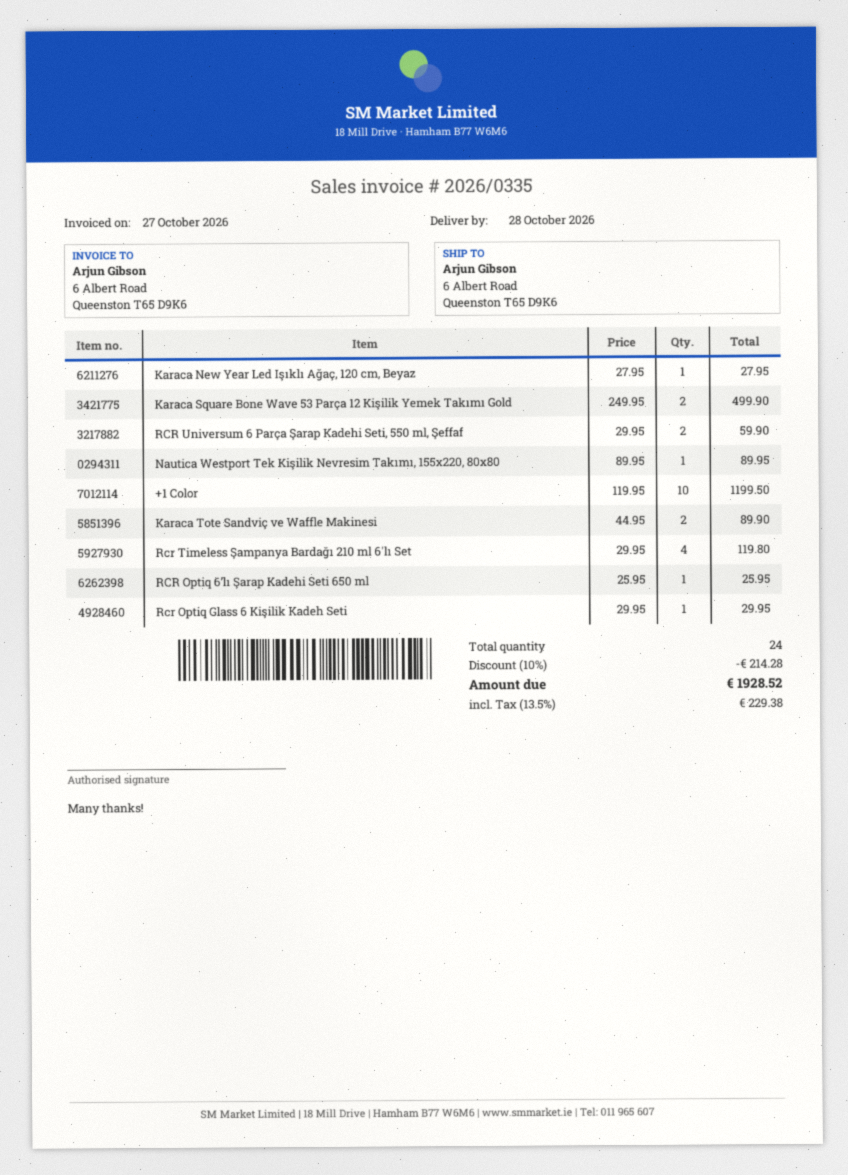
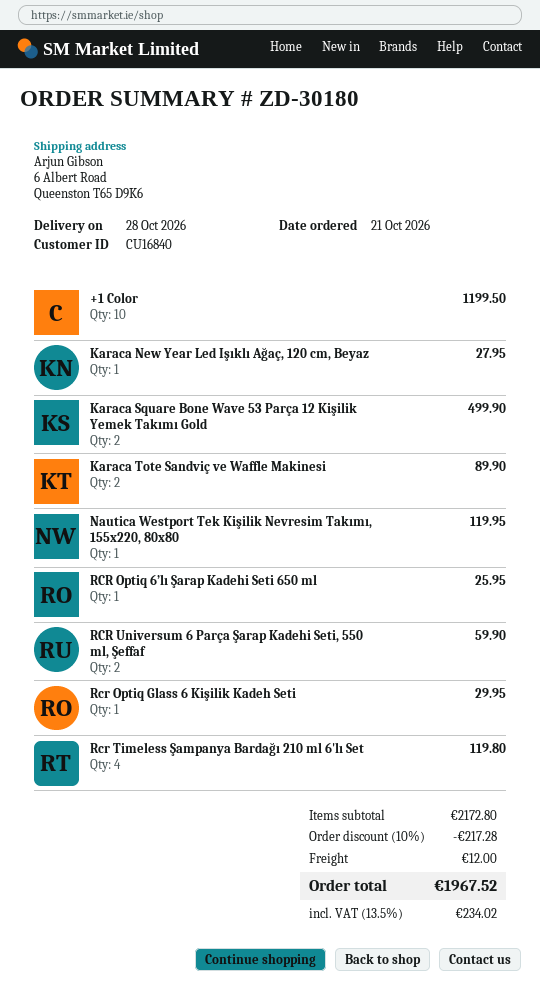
Nautica Westport Tek Kişilik Nevresim Takımı, 155x220, 80x80: 1 for 89.95 -> 1 for 119.95
discount: 10% = 214.28 -> 10% = 217.28
shipping: none -> 12.00
tax: 13.5% = 229.38 -> 13.5% = 234.02
total: 1928.52 -> 1967.52

